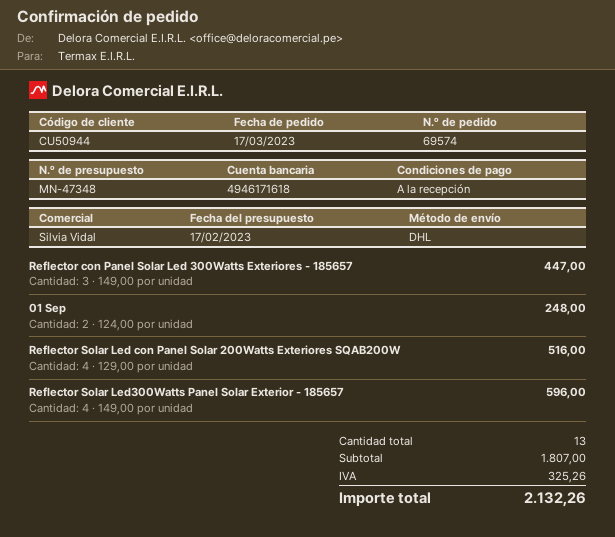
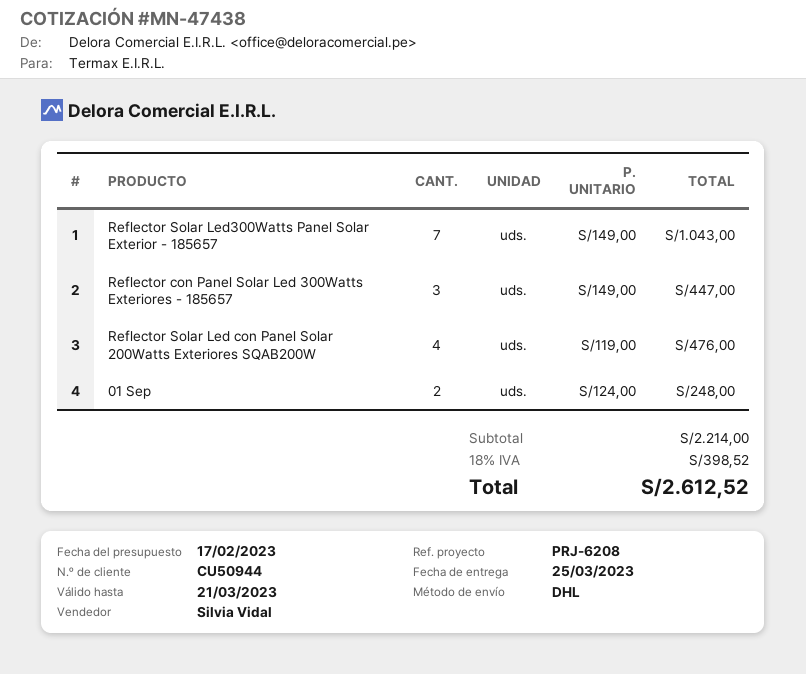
quote number: MN-47348 -> MN-47438
Reflector Solar Led con Panel Solar 200Watts Exteriores SQAB200W: 4 x 129.00 = 516.00 -> 4 x 119.00 = 476.00
Reflector Solar Led300Watts Panel Solar Exterior - 185657: 4 x 149.00 = 596.00 -> 7 x 149.00 = 1043.00
subtotal: 1807.00 -> 2214.00
tax: 325.26 -> 398.52
total: 2132.26 -> 2612.52

